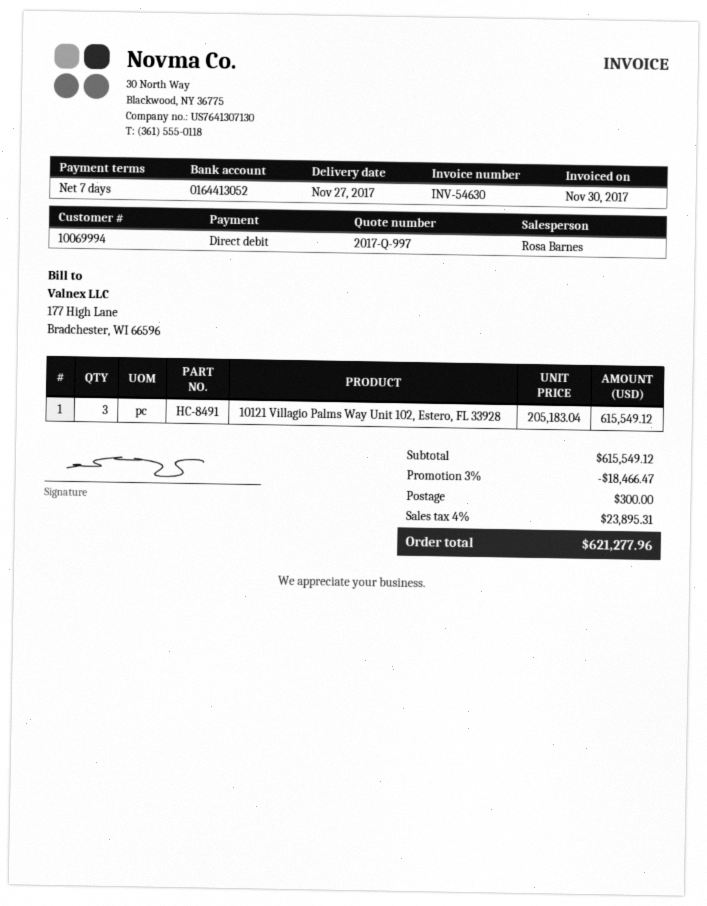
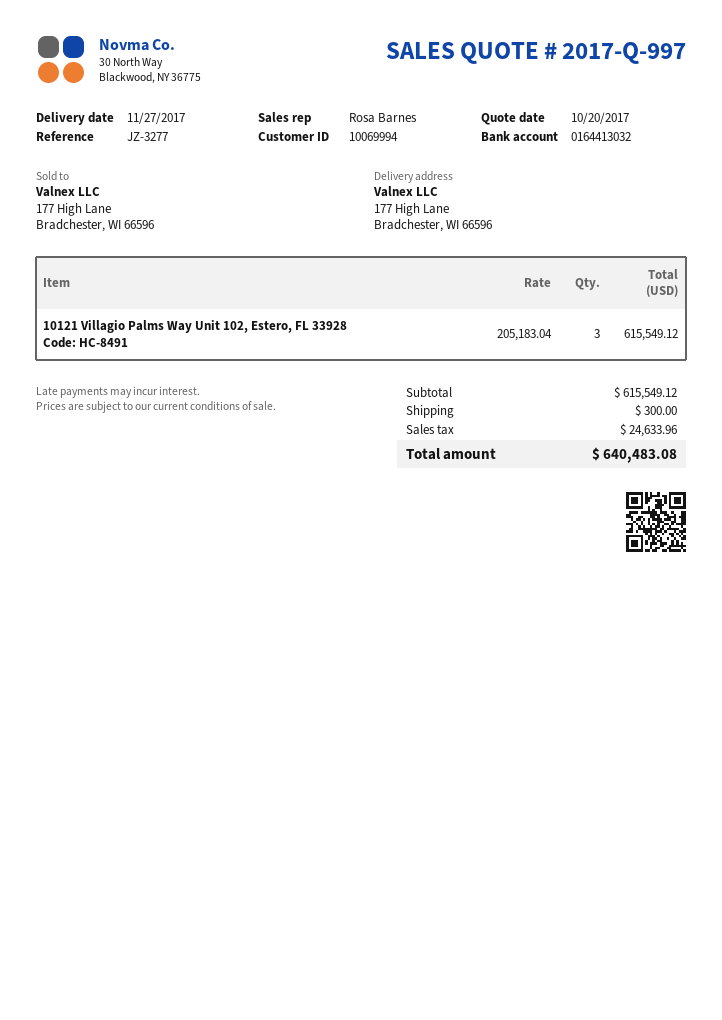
bank account: 0164413052 -> 0164413032
discount: 3% = 18466.47 -> none
tax: 23895.31 -> 24633.96
total: 621277.96 -> 640483.08

